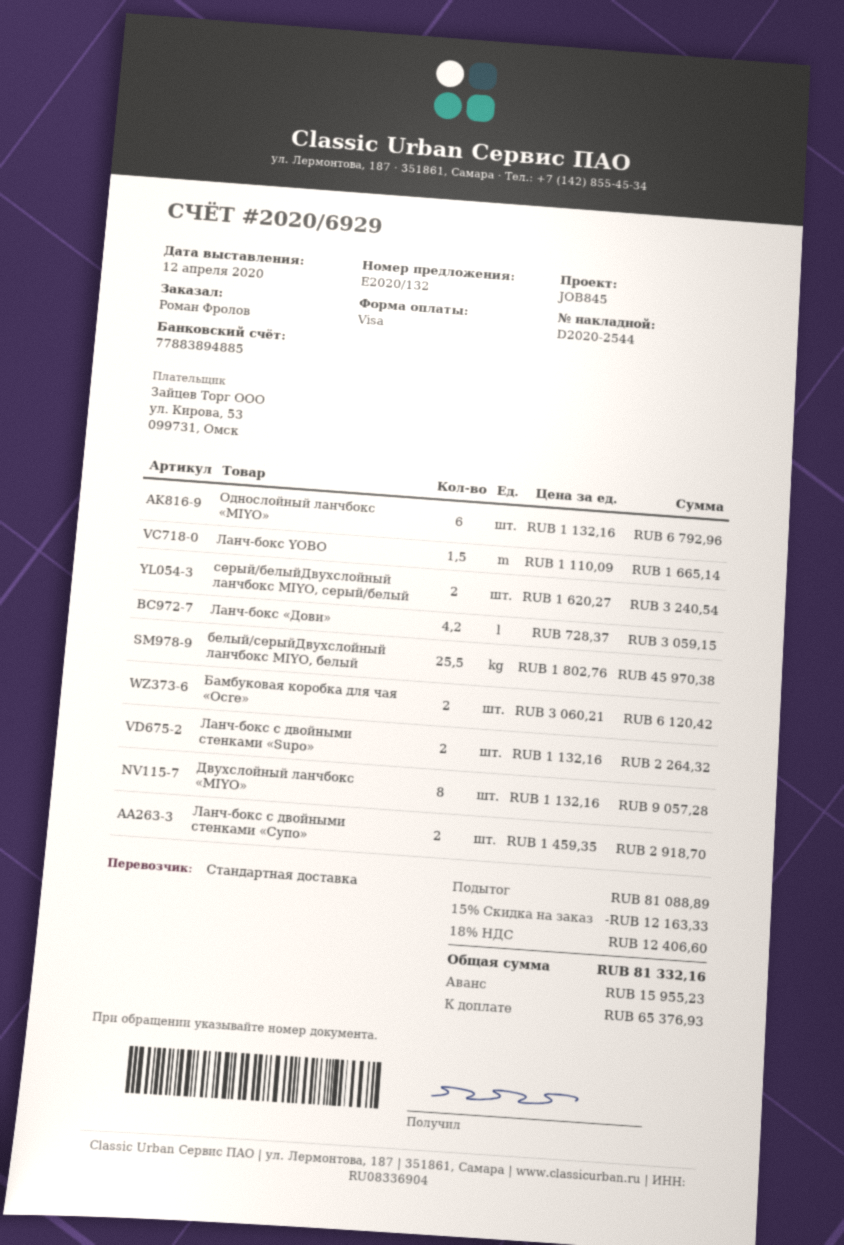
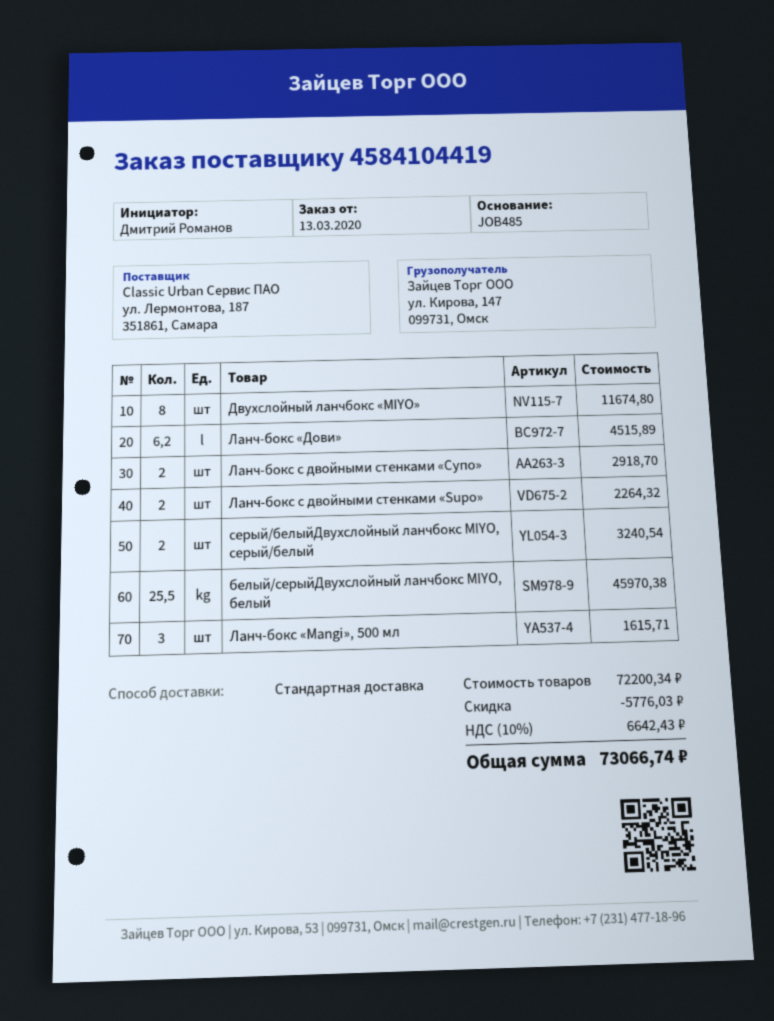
reference: JOB845 -> JOB485
ordered by: Роман Фролов -> Дмитрий Романов
Однослойный ланчбокс «MIYO»: 6 for 6792.96 -> none
Ланч-бокс YOBO: 1.5 for 1665.14 -> none
Ланч-бокс «Дови»: 4.2 for 3059.15 -> 6.2 for 4515.89
Бамбуковая коробка для чая «Ocre»: 2 for 6120.42 -> none
Двухслойный ланчбокс «MIYO»: 8 for 9057.28 -> 8 for 11674.80
Ланч-бокс «Mangi», 500 мл: none -> 3 for 1615.71
subtotal: 81088.89 -> 72200.34
discount: 12163.33 -> 5776.03
tax: 18% = 12406.60 -> 10% = 6642.43
total: 81332.16 -> 73066.74

